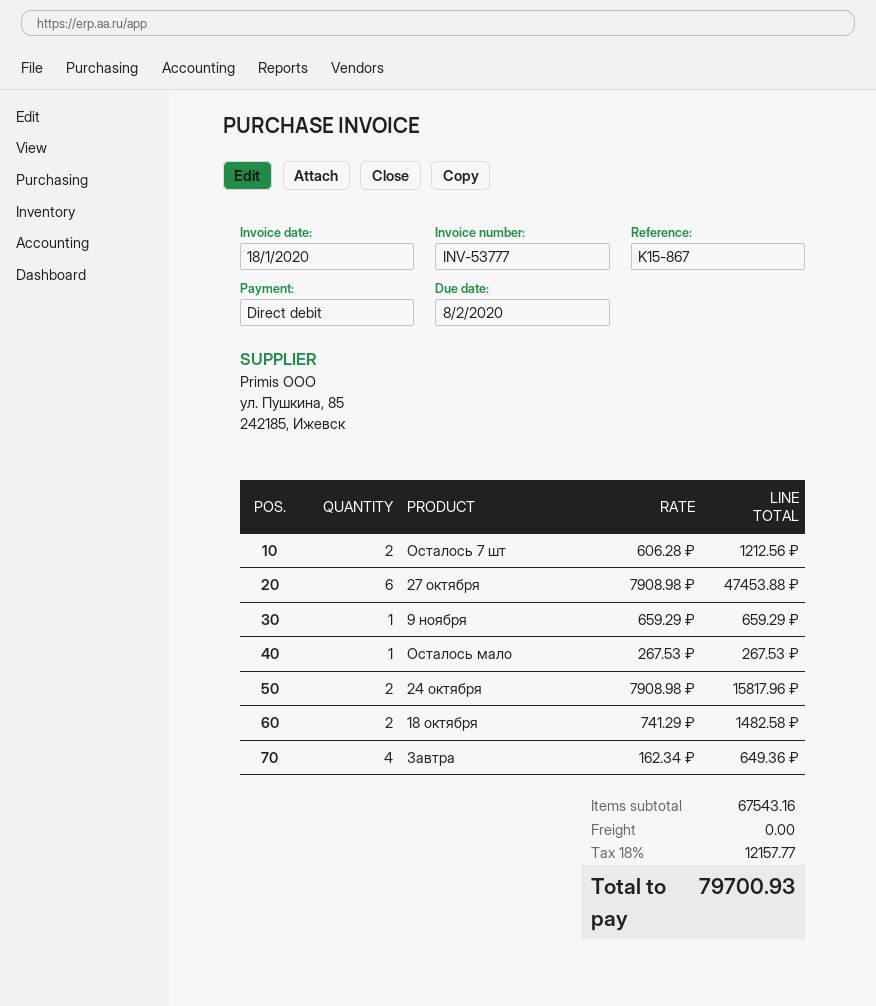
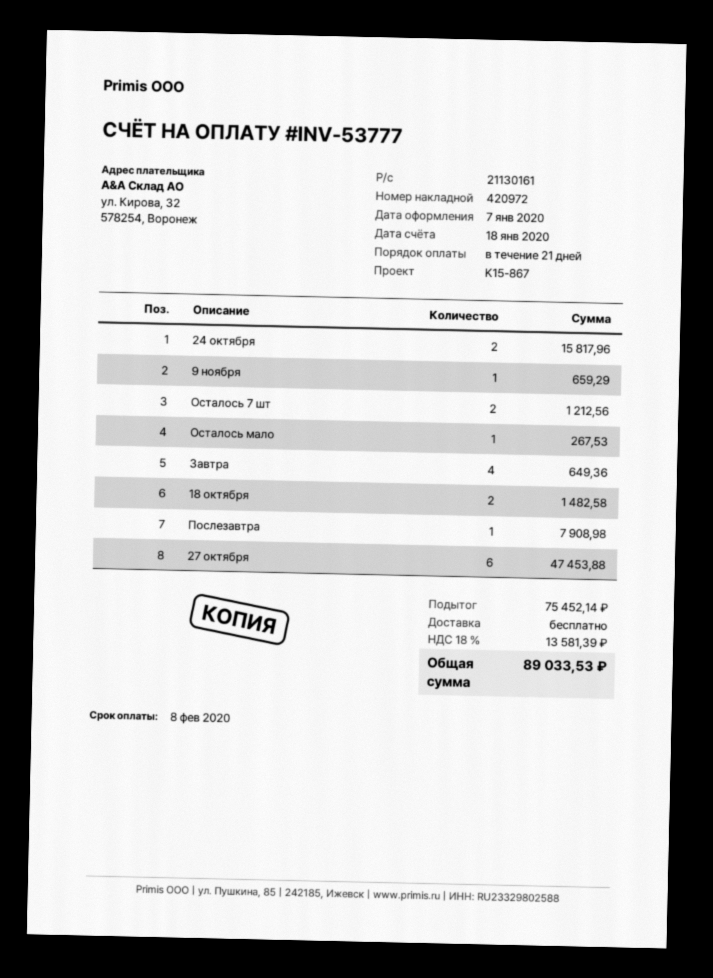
Послезавтра: none -> 1 for 7908.98
subtotal: 67543.16 -> 75452.14
tax: 18% = 12157.77 -> 18% = 13581.39
total: 79700.93 -> 89033.53

